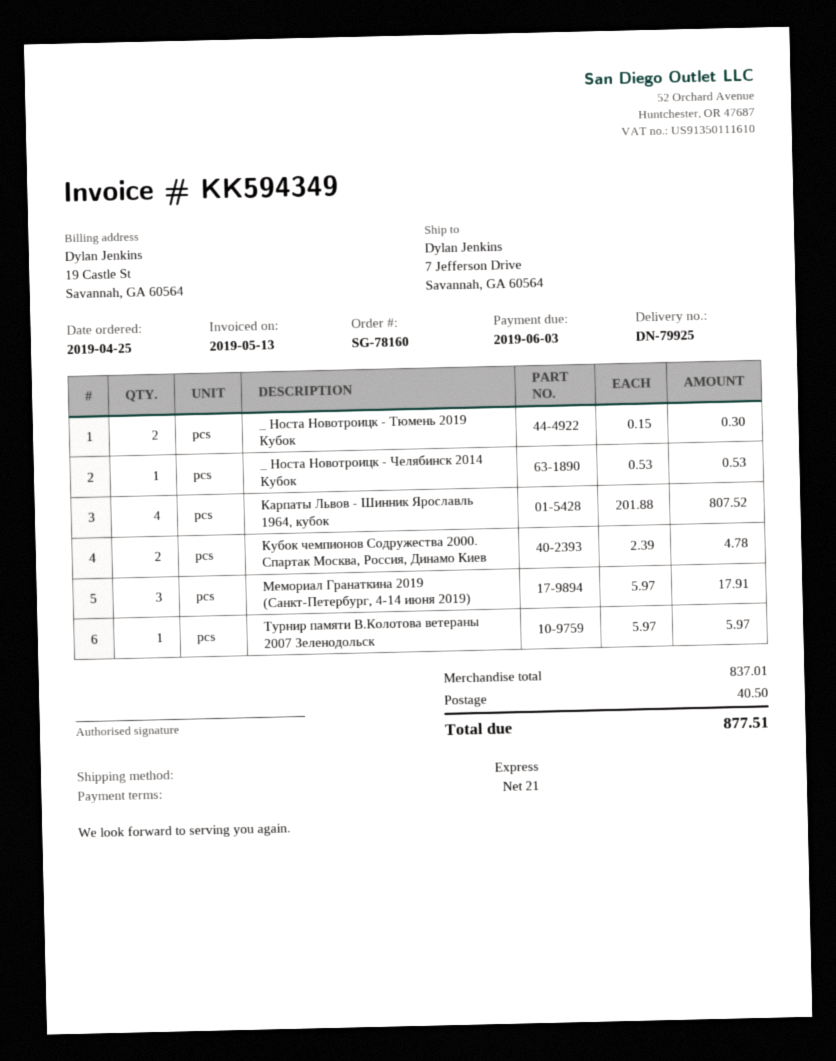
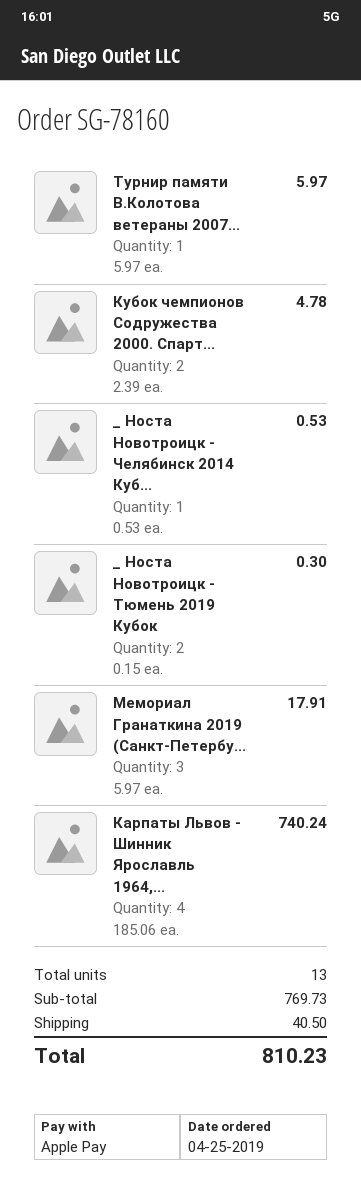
Карпаты Львов - Шинник Ярославль 1964, кубок: 4 x 201.88 = 807.52 -> 4 x 185.06 = 740.24
subtotal: 837.01 -> 769.73
total: 877.51 -> 810.23

